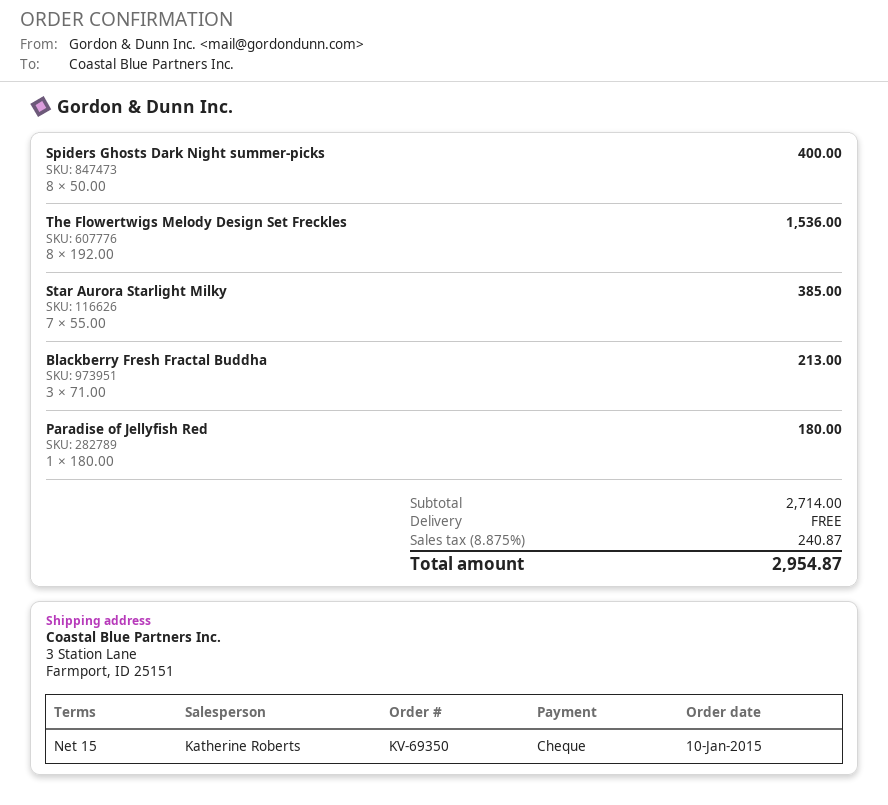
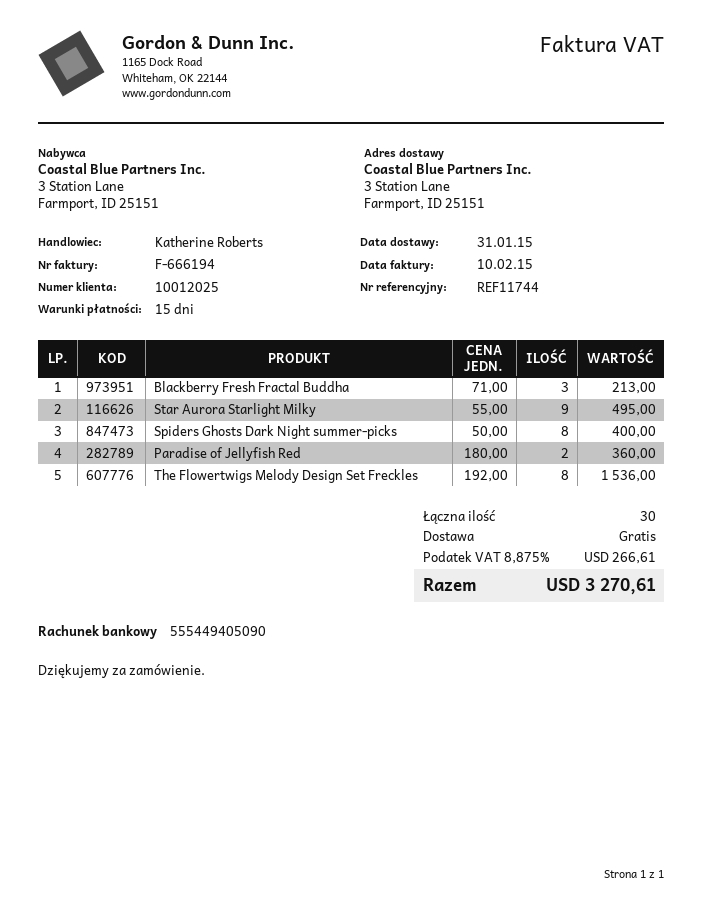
Star Aurora Starlight Milky: 7 x 55.00 = 385.00 -> 9 x 55.00 = 495.00
Paradise of Jellyfish Red: 1 x 180.00 = 180.00 -> 2 x 180.00 = 360.00
tax: 8.875% = 240.87 -> 8.875% = 266.61
total: 2954.87 -> 3270.61

